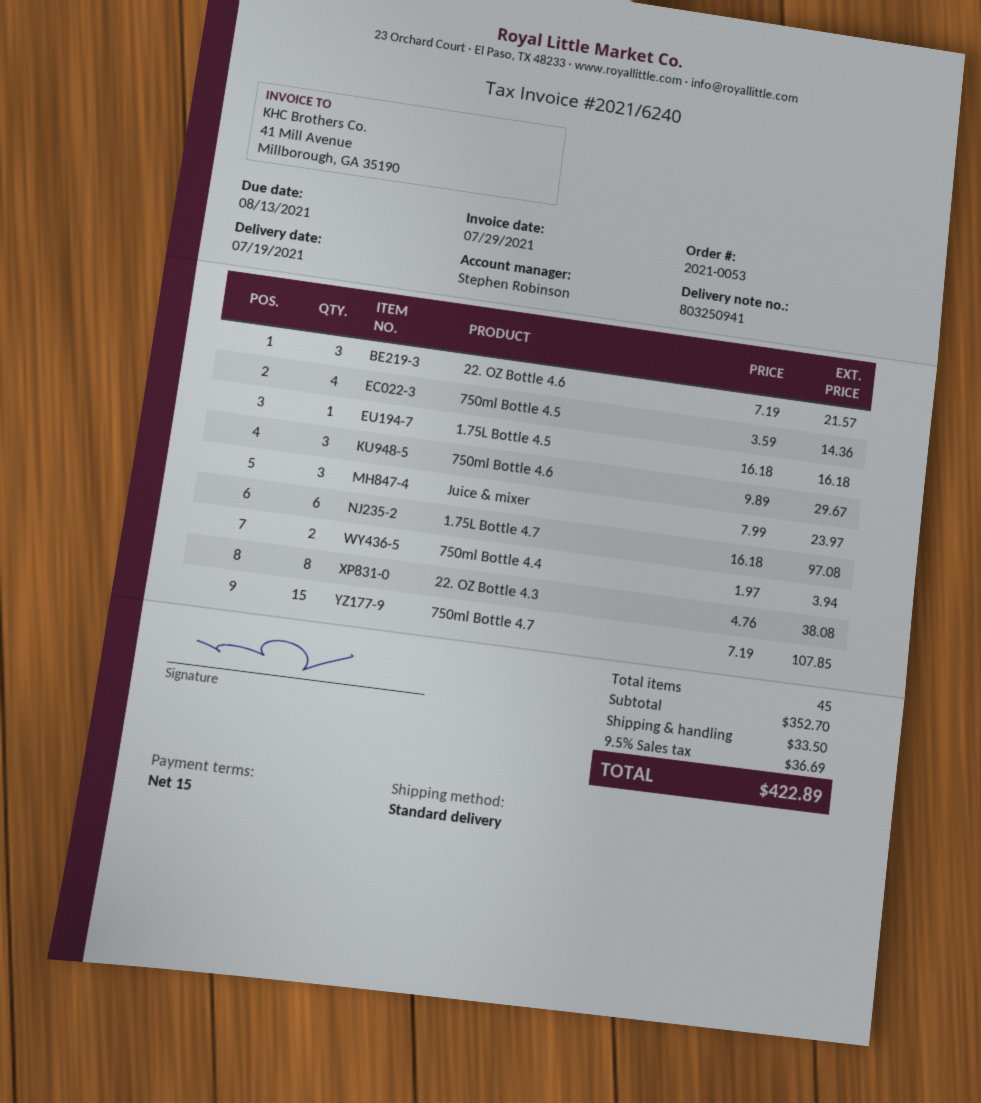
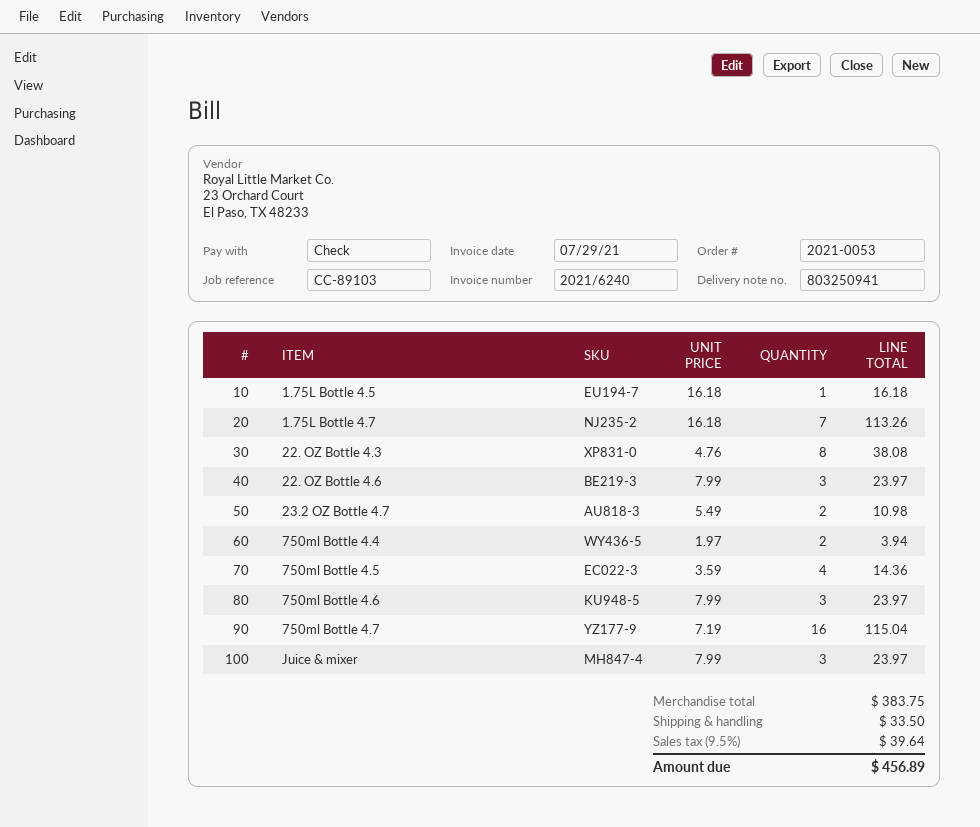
22. OZ Bottle 4.6: 3 x 7.19 = 21.57 -> 3 x 7.99 = 23.97
750ml Bottle 4.6: 3 x 9.89 = 29.67 -> 3 x 7.99 = 23.97
1.75L Bottle 4.7: 6 x 16.18 = 97.08 -> 7 x 16.18 = 113.26
750ml Bottle 4.7: 15 x 7.19 = 107.85 -> 16 x 7.19 = 115.04
23.2 OZ Bottle 4.7: none -> 2 x 5.49 = 10.98
subtotal: 352.70 -> 383.75
tax: 9.5% = 36.69 -> 9.5% = 39.64
total: 422.89 -> 456.89

